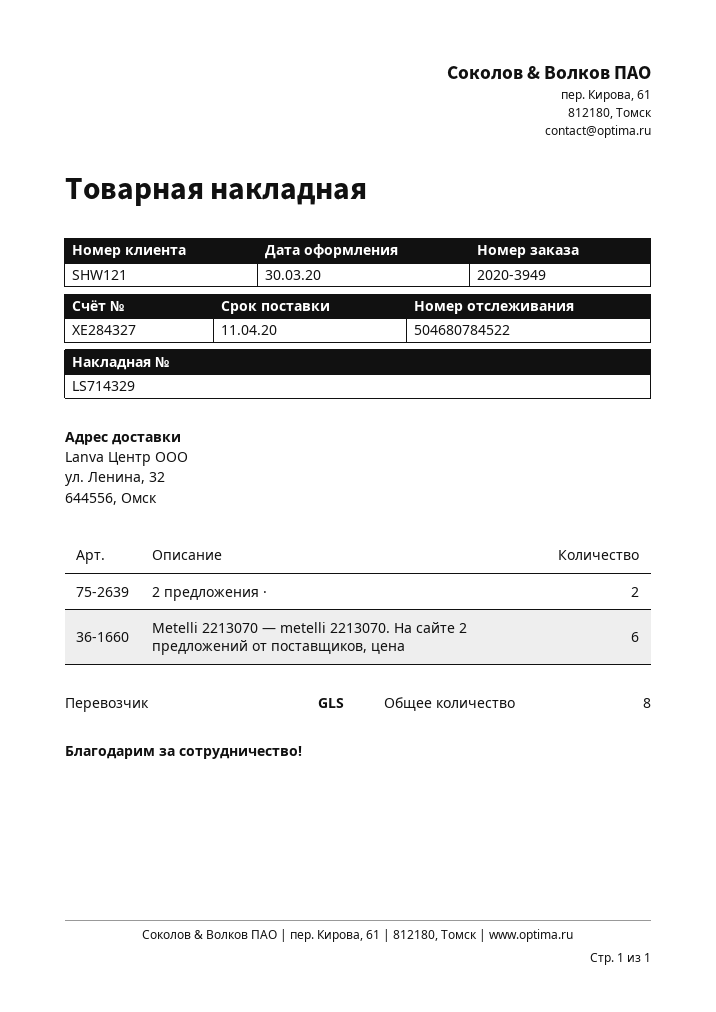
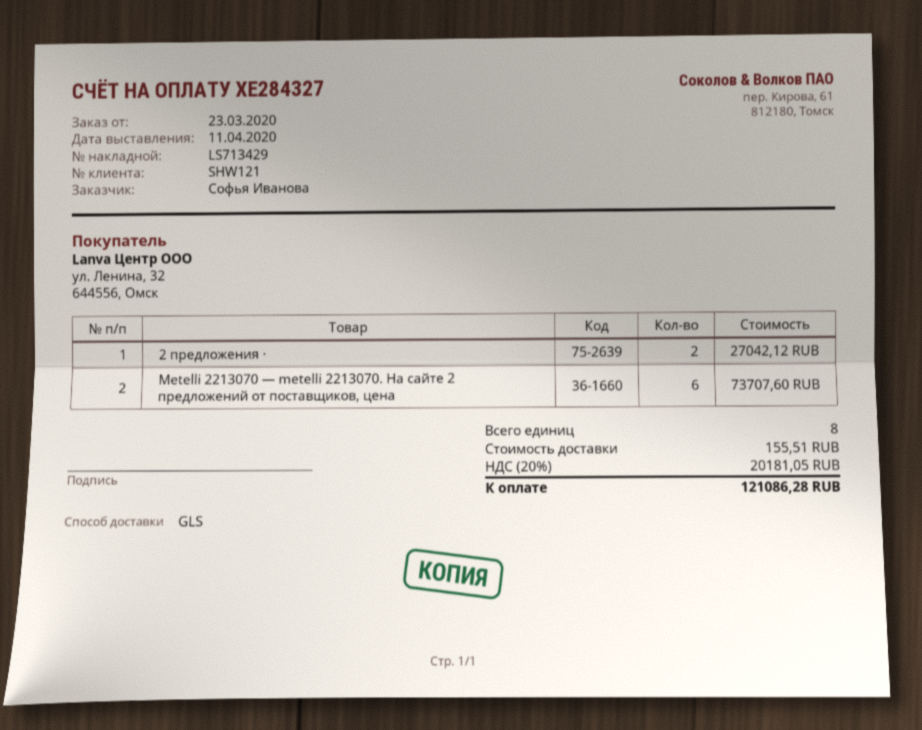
order date: 2020-03-30 -> 2020-03-23
delivery note number: LS714329 -> LS713429

